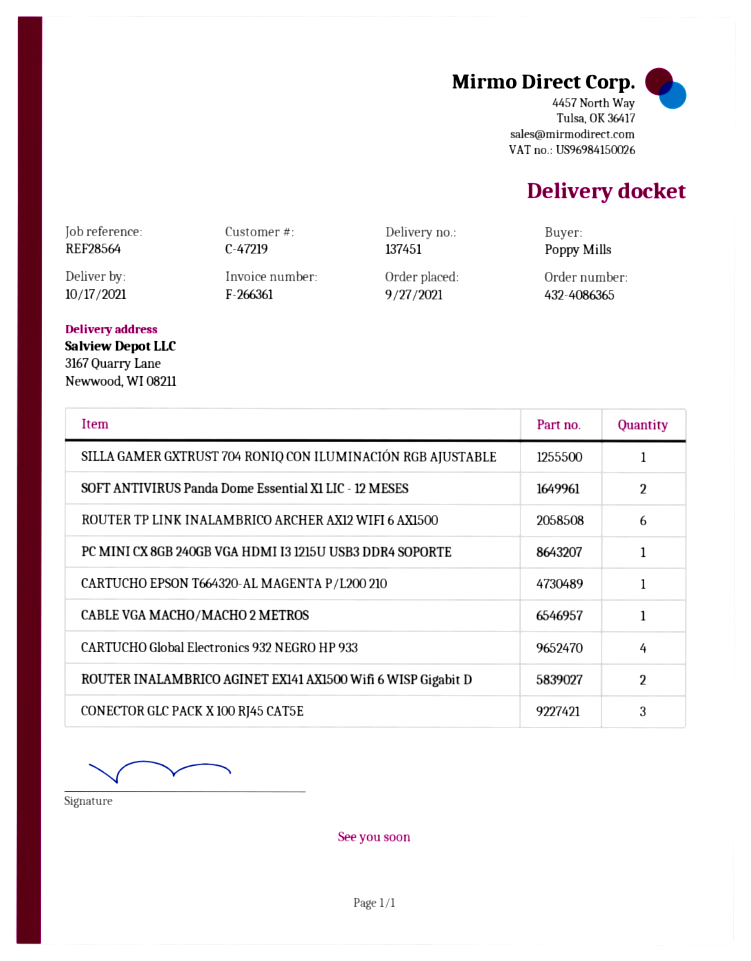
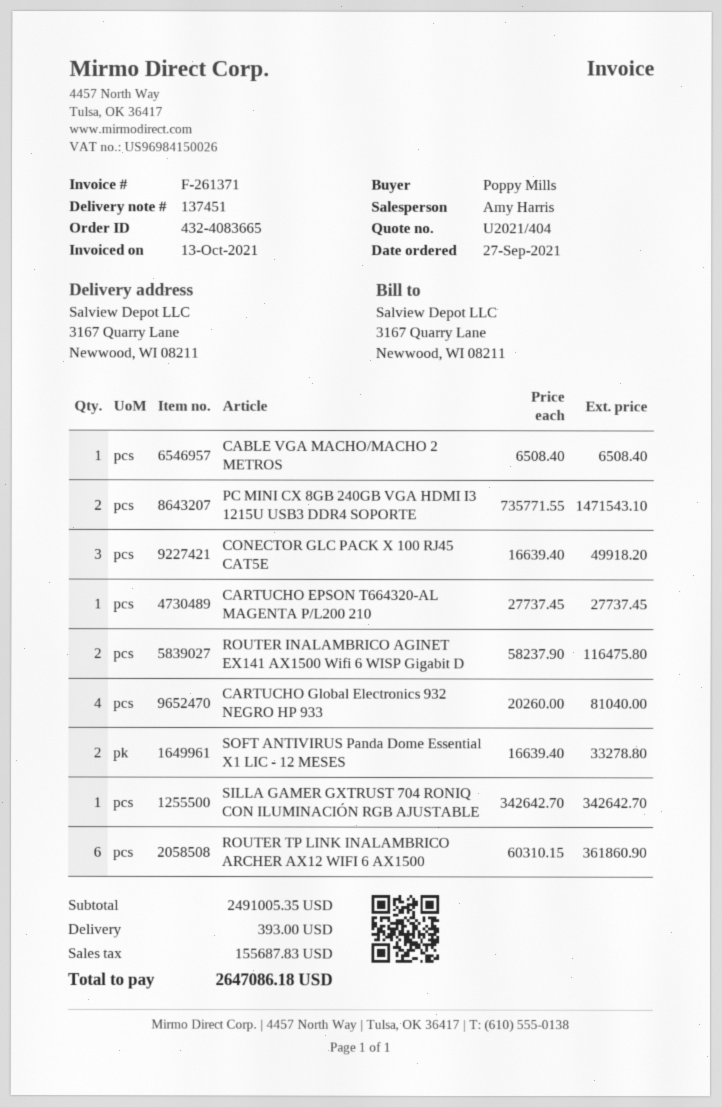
order number: 432-4086365 -> 432-4083665
invoice number: F-266361 -> F-261371
PC MINI CX 8GB 240GB VGA HDMI I3 1215U USB3 DDR4 SOPORTE: 1 -> 2

